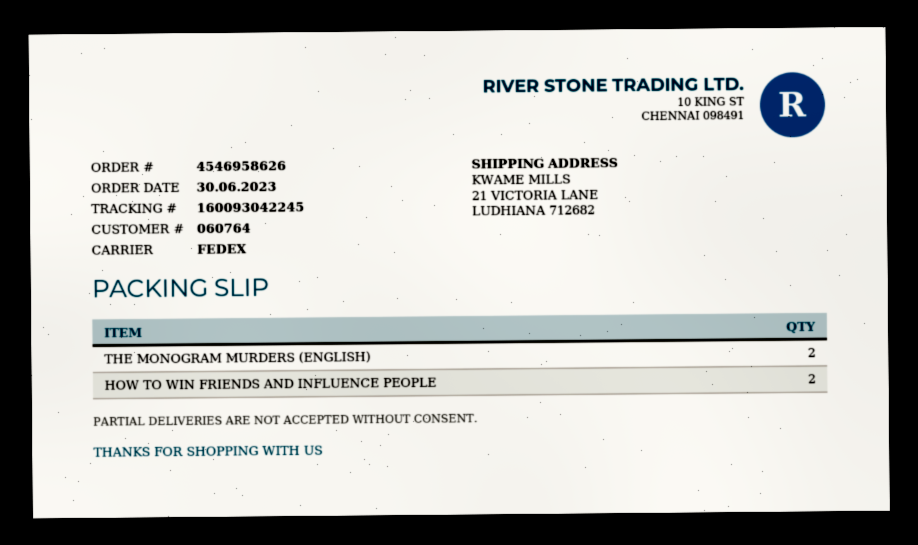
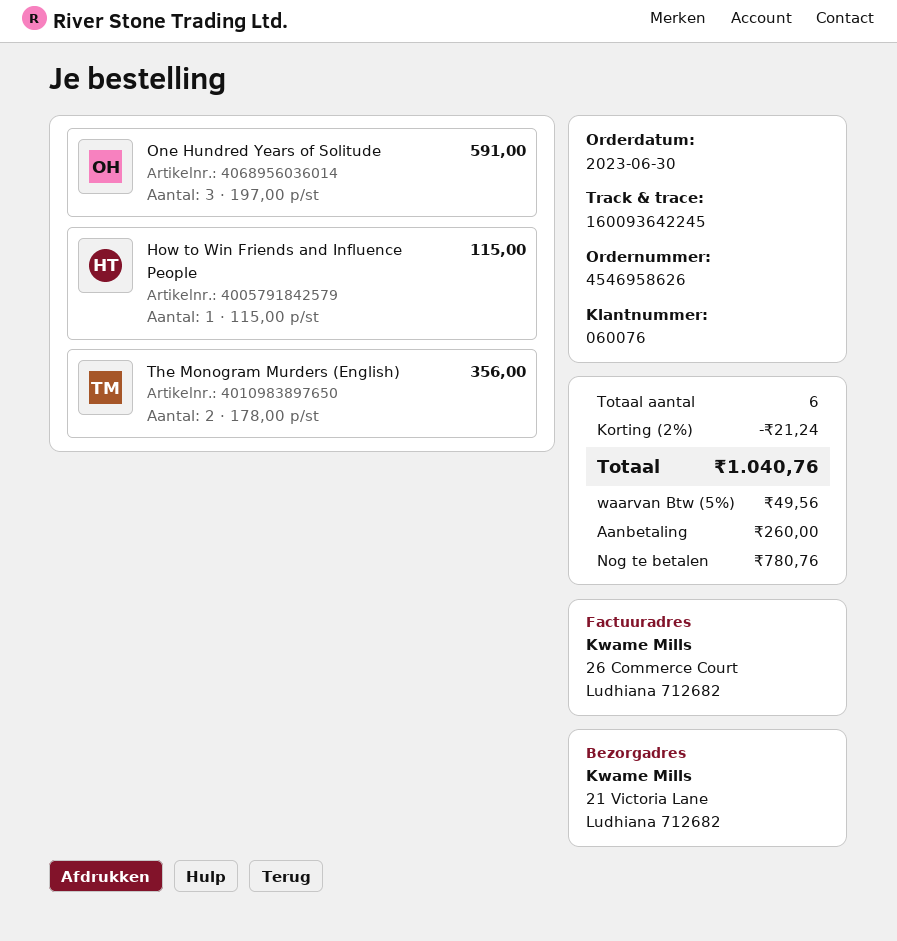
customer number: 060764 -> 060076
tracking number: 160093042245 -> 160093642245
HOW TO WIN FRIENDS AND INFLUENCE PEOPLE: 2 -> 1
One Hundred Years of Solitude: none -> 3

